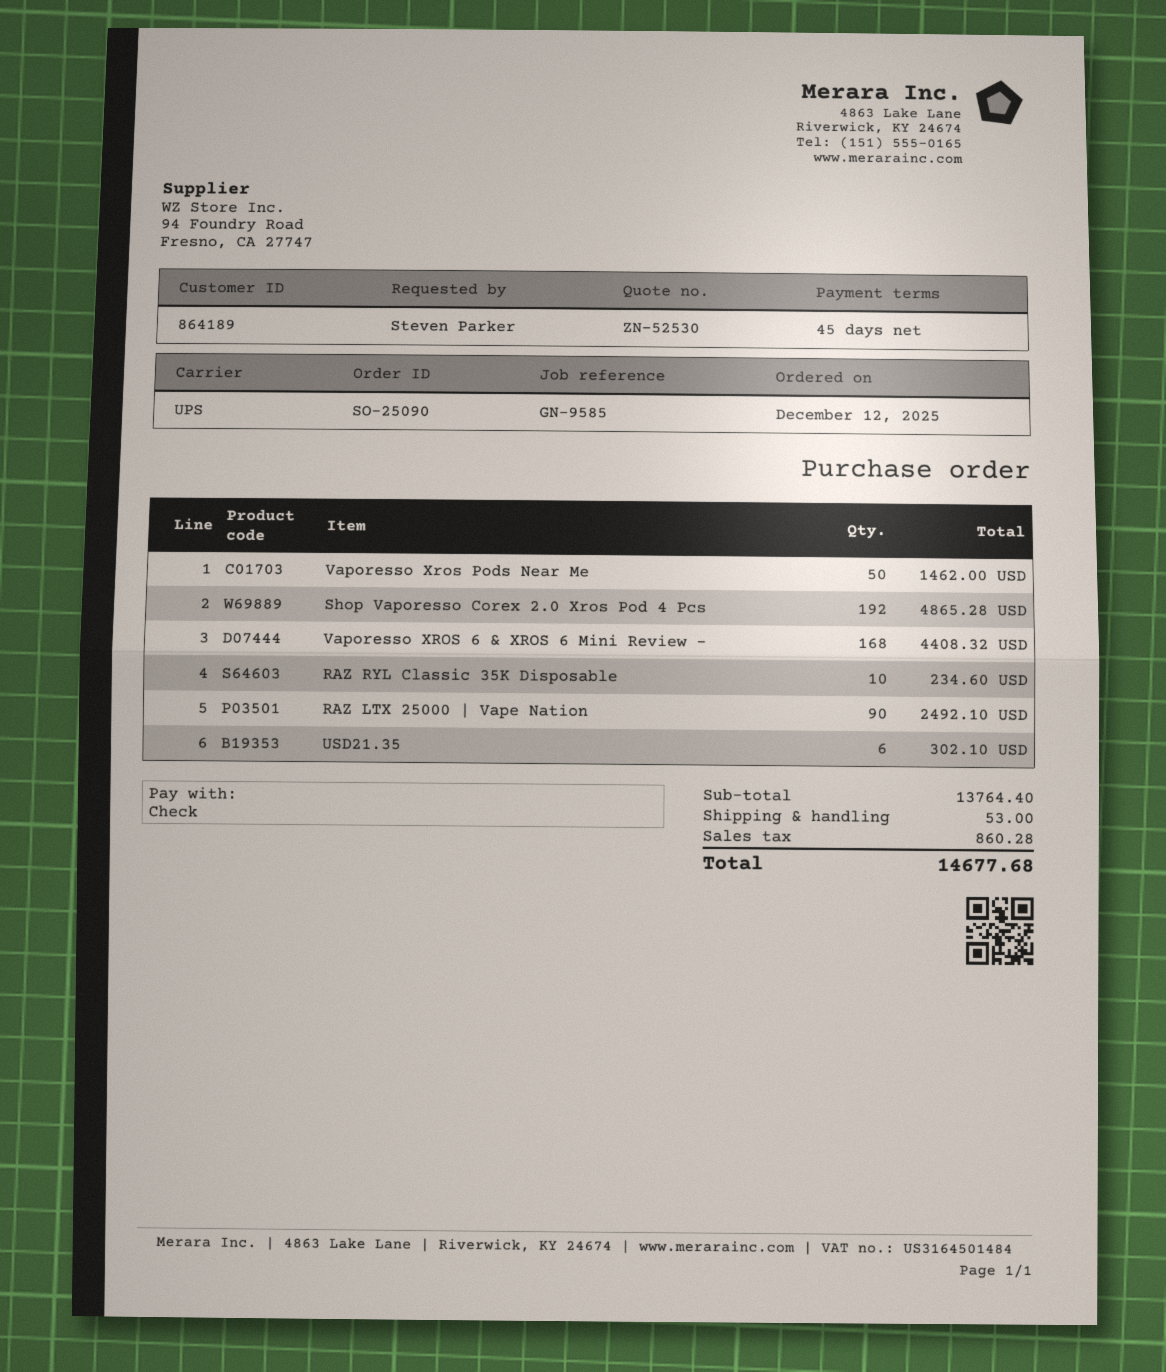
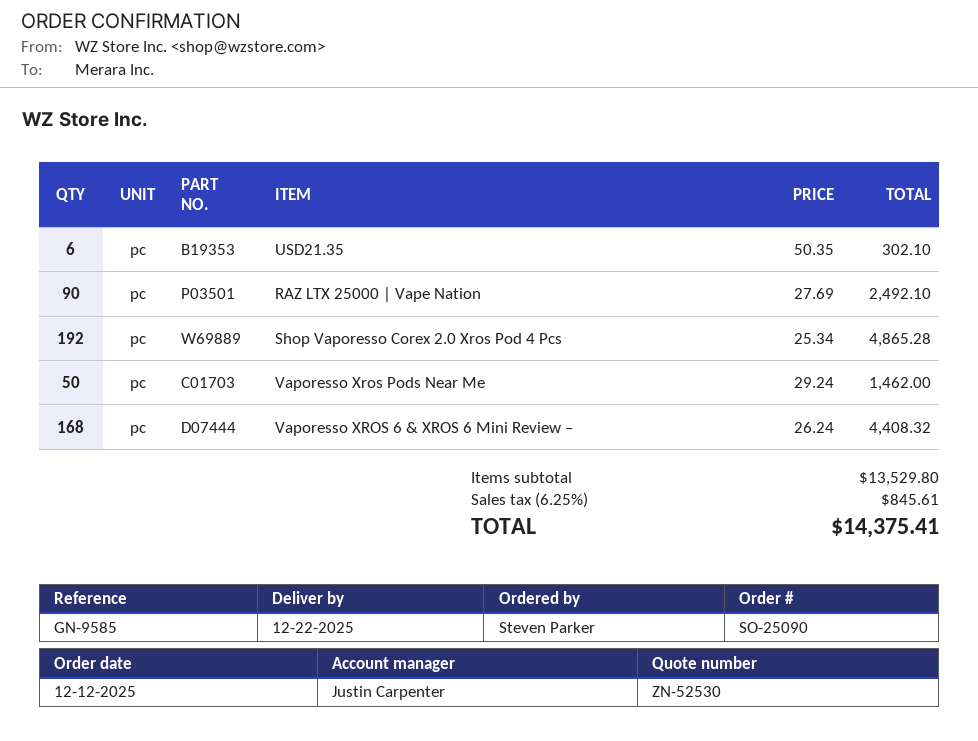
RAZ RYL Classic 35K Disposable: 10 for 234.60 -> none
subtotal: 13764.40 -> 13529.80
shipping: 53.00 -> none
tax: 860.28 -> 845.61
total: 14677.68 -> 14375.41

